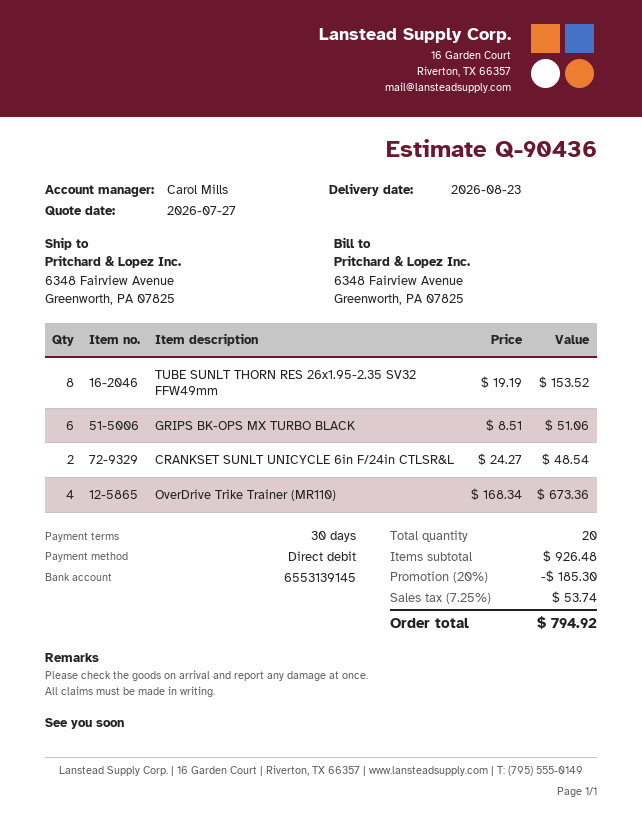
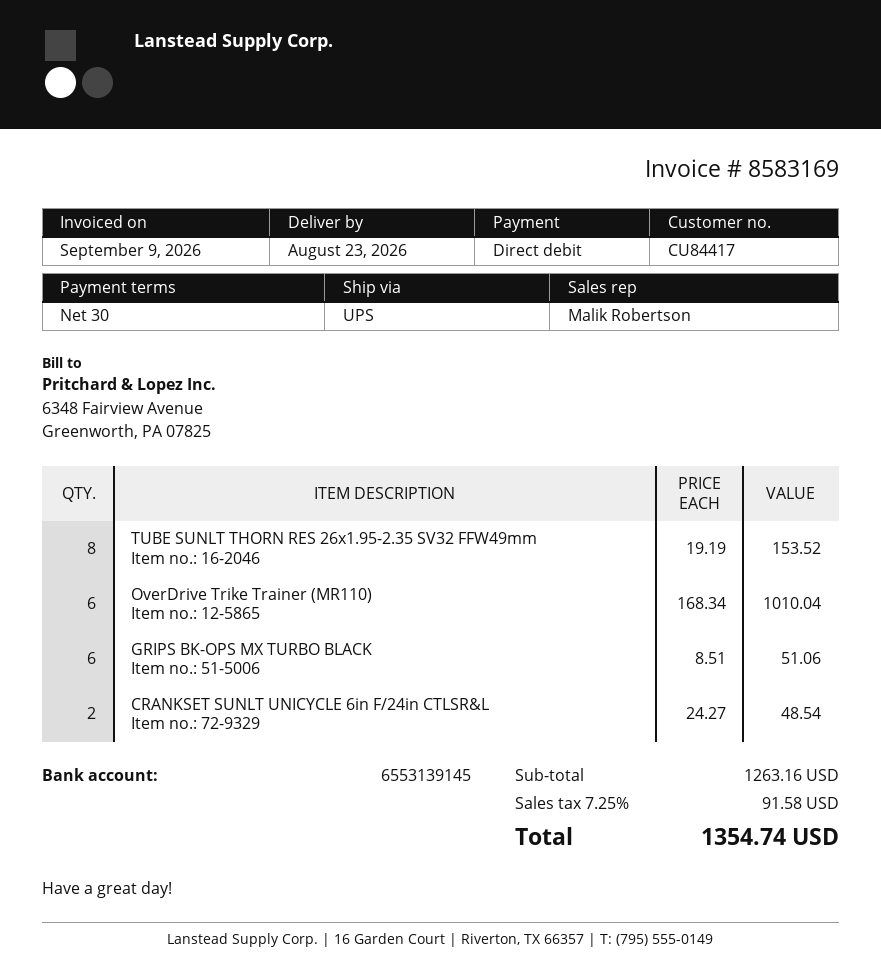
sales rep: Carol Mills -> Malik Robertson
OverDrive Trike Trainer (MR110): 4 x 168.34 = 673.36 -> 6 x 168.34 = 1010.04
subtotal: 926.48 -> 1263.16
discount: 20% = 185.30 -> none
tax: 7.25% = 53.74 -> 7.25% = 91.58
total: 794.92 -> 1354.74

